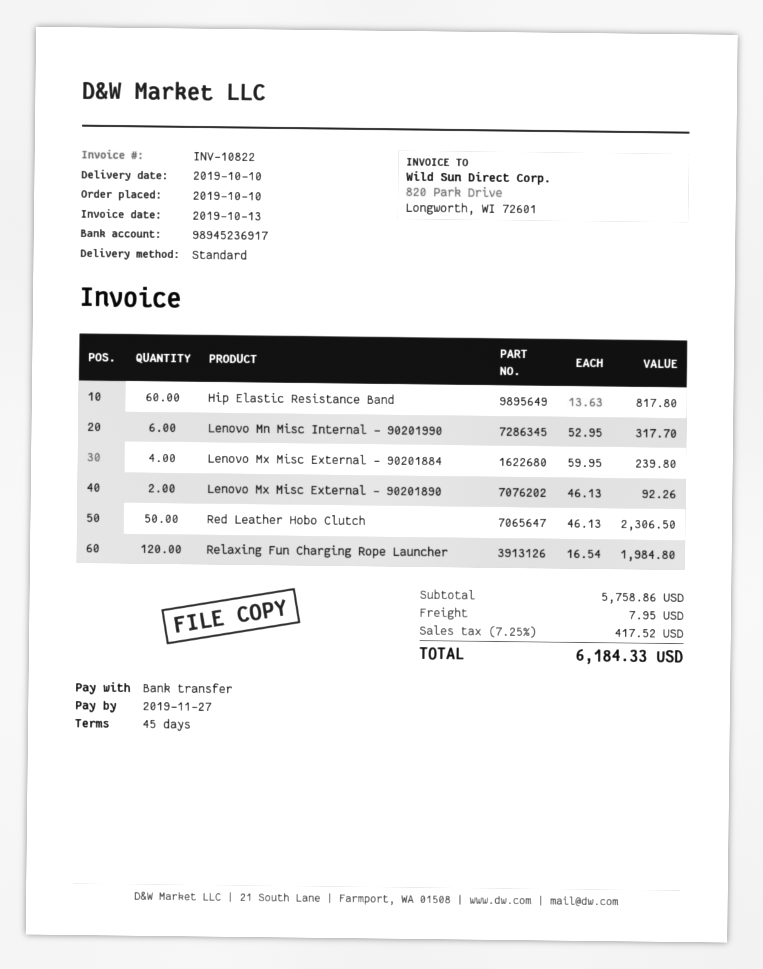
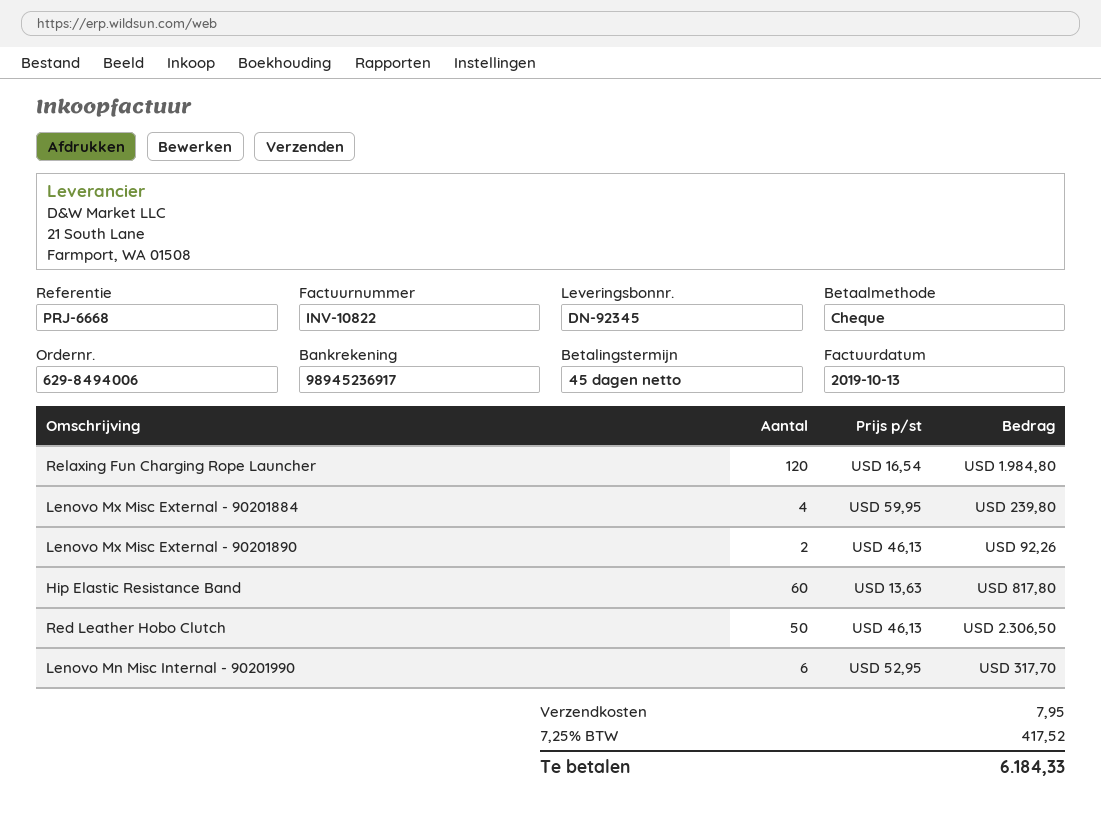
payment method: bank transfer -> cheque

